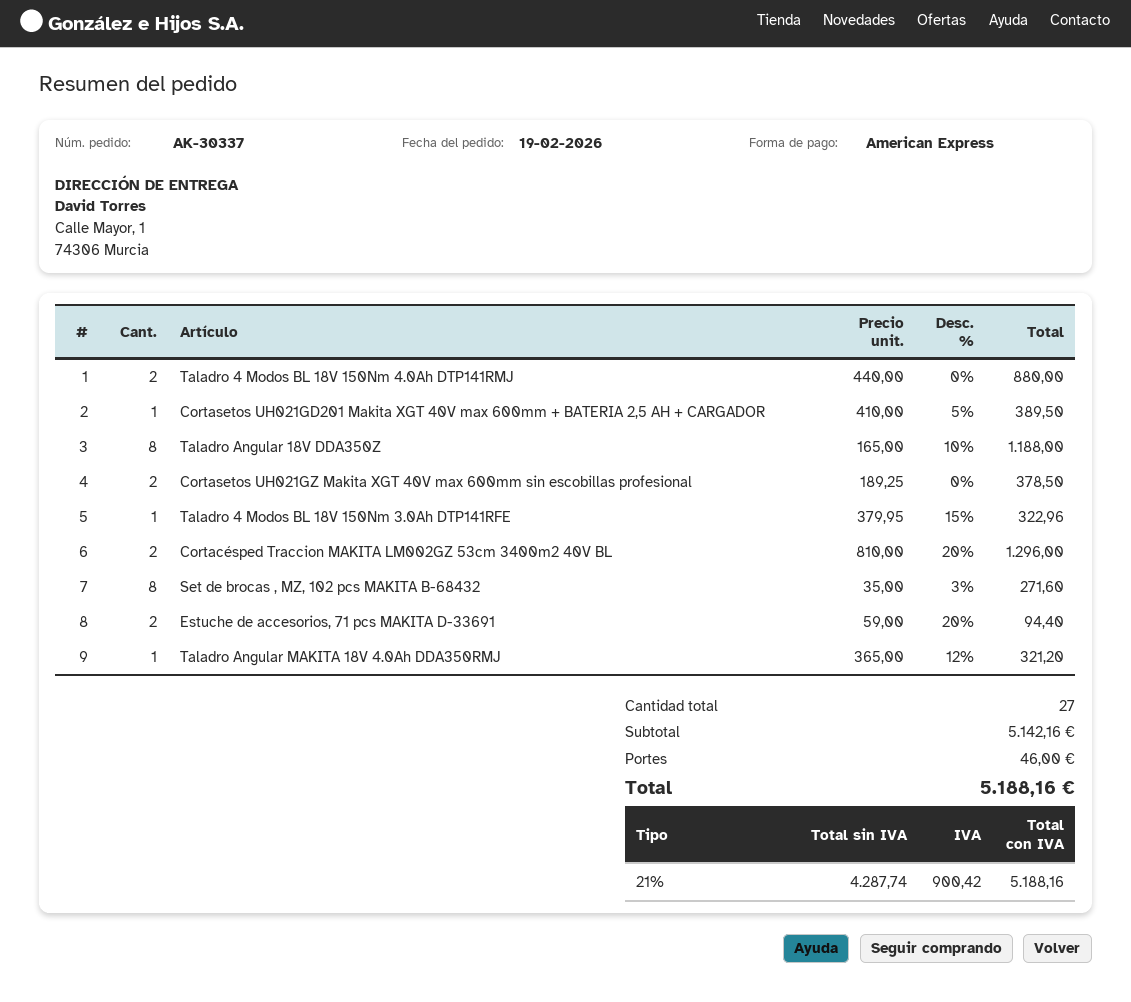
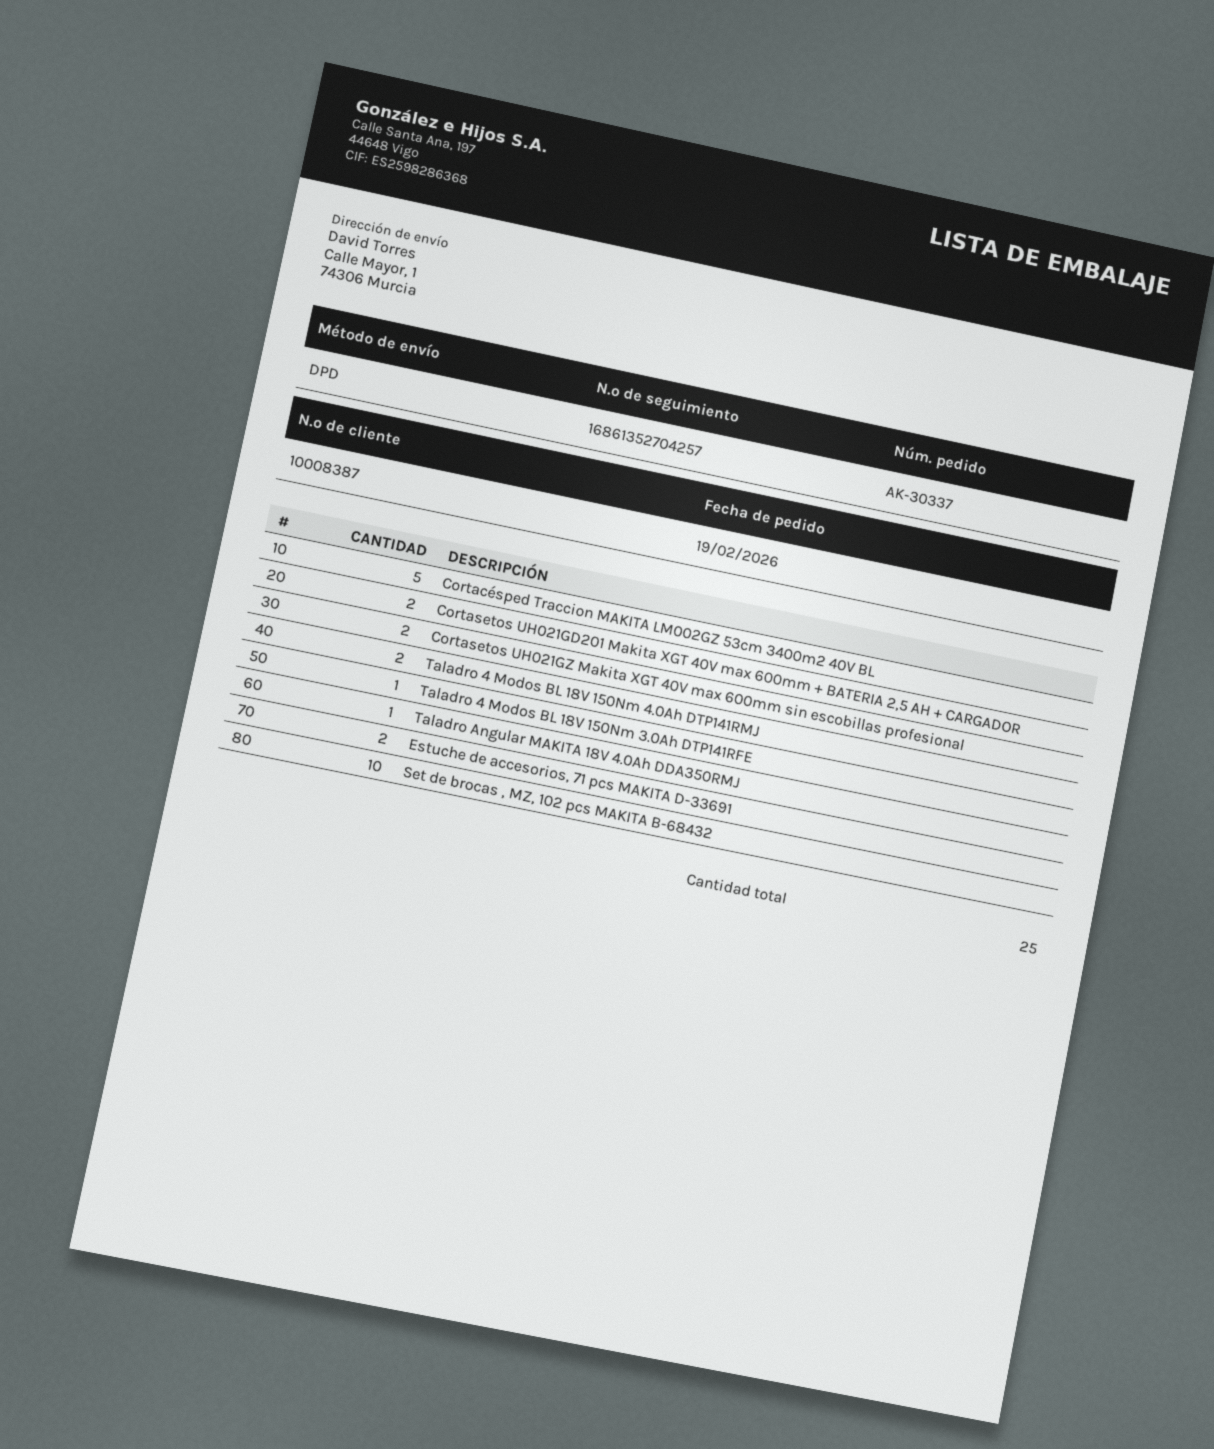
Cortasetos UH021GD201 Makita XGT 40V max 600mm + BATERIA 2,5 AH + CARGADOR: 1 -> 2
Taladro Angular 18V DDA350Z: 8 -> none
Cortacésped Traccion MAKITA LM002GZ 53cm 3400m2 40V BL: 2 -> 5
Set de brocas , MZ, 102 pcs MAKITA B-68432: 8 -> 10
total quantity: 27 -> 25

